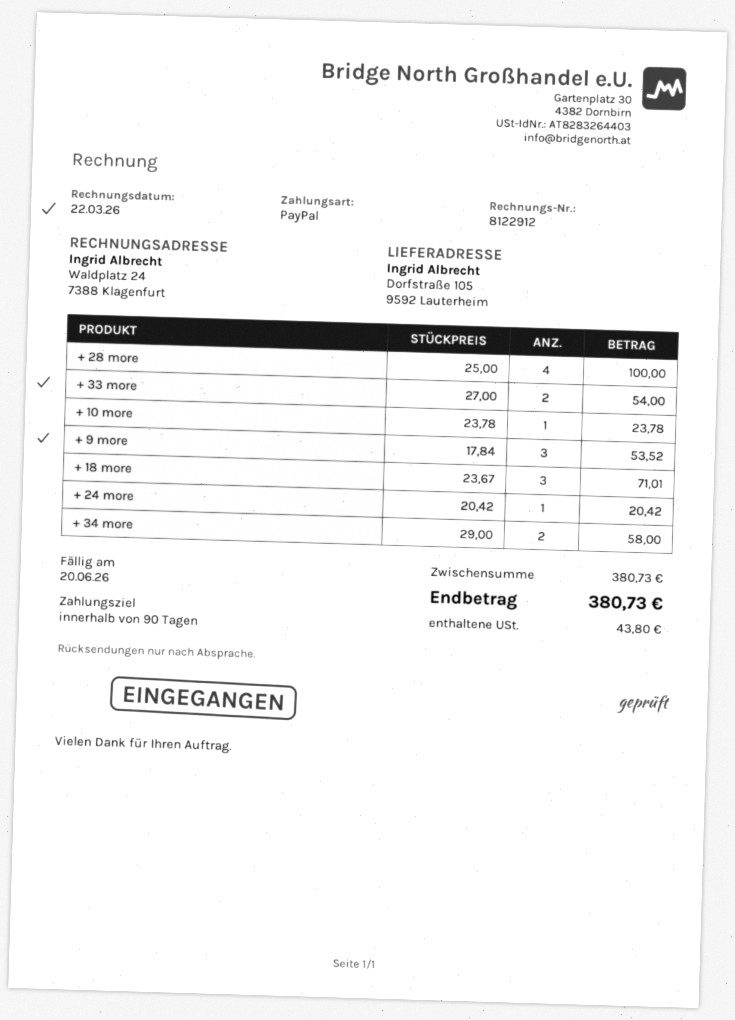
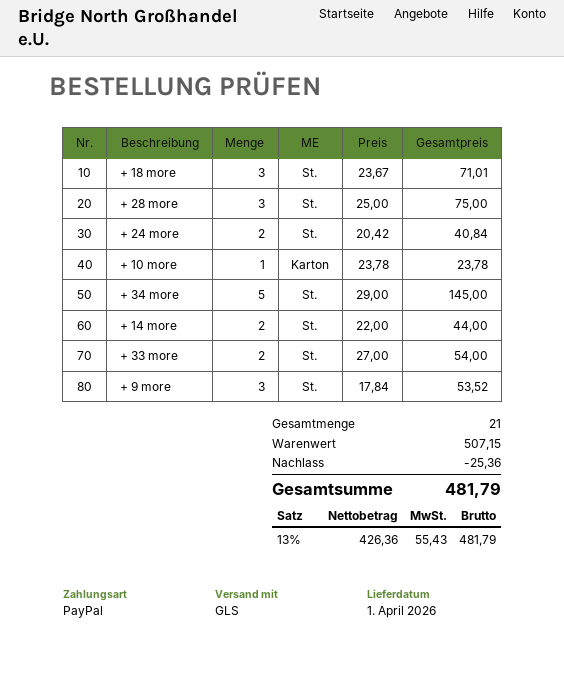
+ 28 more: 4 x 25.00 = 100.00 -> 3 x 25.00 = 75.00
+ 24 more: 1 x 20.42 = 20.42 -> 2 x 20.42 = 40.84
+ 34 more: 2 x 29.00 = 58.00 -> 5 x 29.00 = 145.00
+ 14 more: none -> 2 x 22.00 = 44.00
subtotal: 380.73 -> 507.15
discount: none -> 25.36
tax: 43.80 -> 55.43
total: 380.73 -> 481.79

